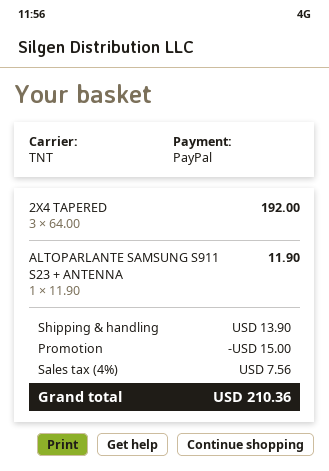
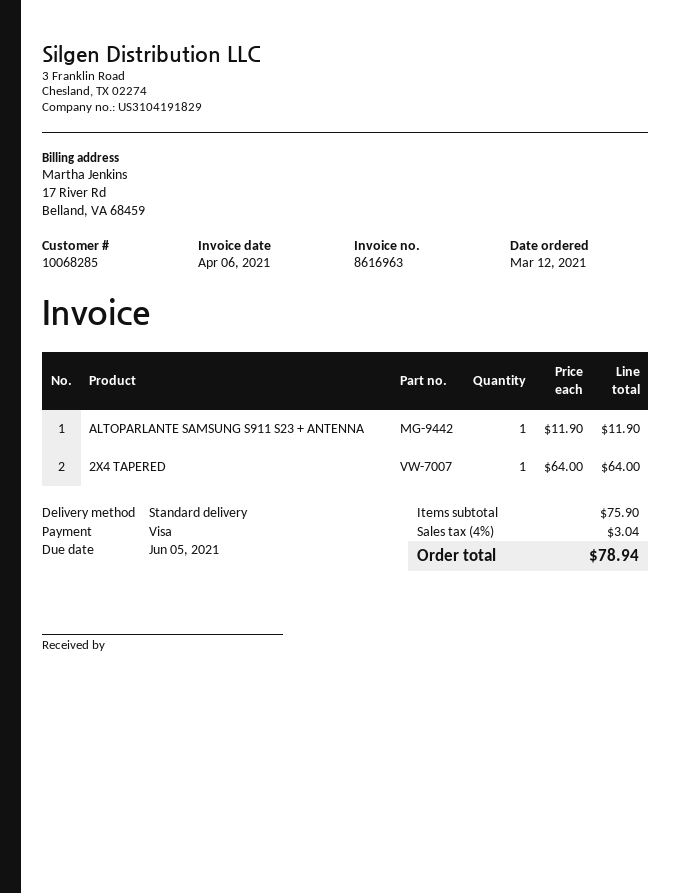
payment method: PayPal -> Visa
shipping method: TNT -> standard
2X4 TAPERED: 3 x 64.00 = 192.00 -> 1 x 64.00 = 64.00
discount: 15.00 -> none
shipping: 13.90 -> none
tax: 4% = 7.56 -> 4% = 3.04
total: 210.36 -> 78.94

